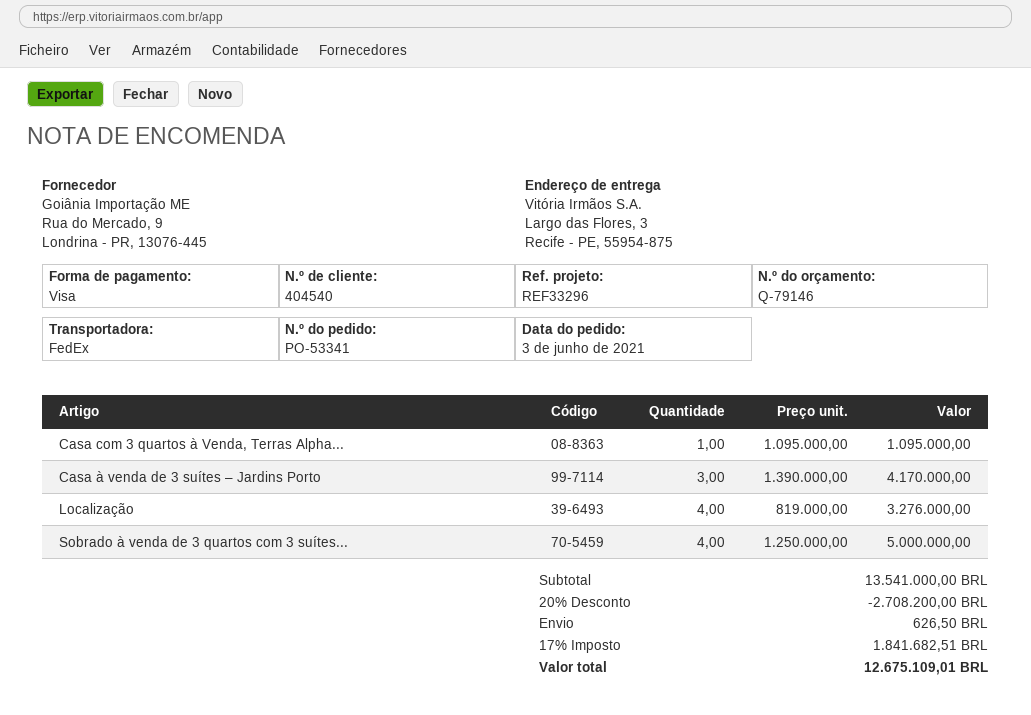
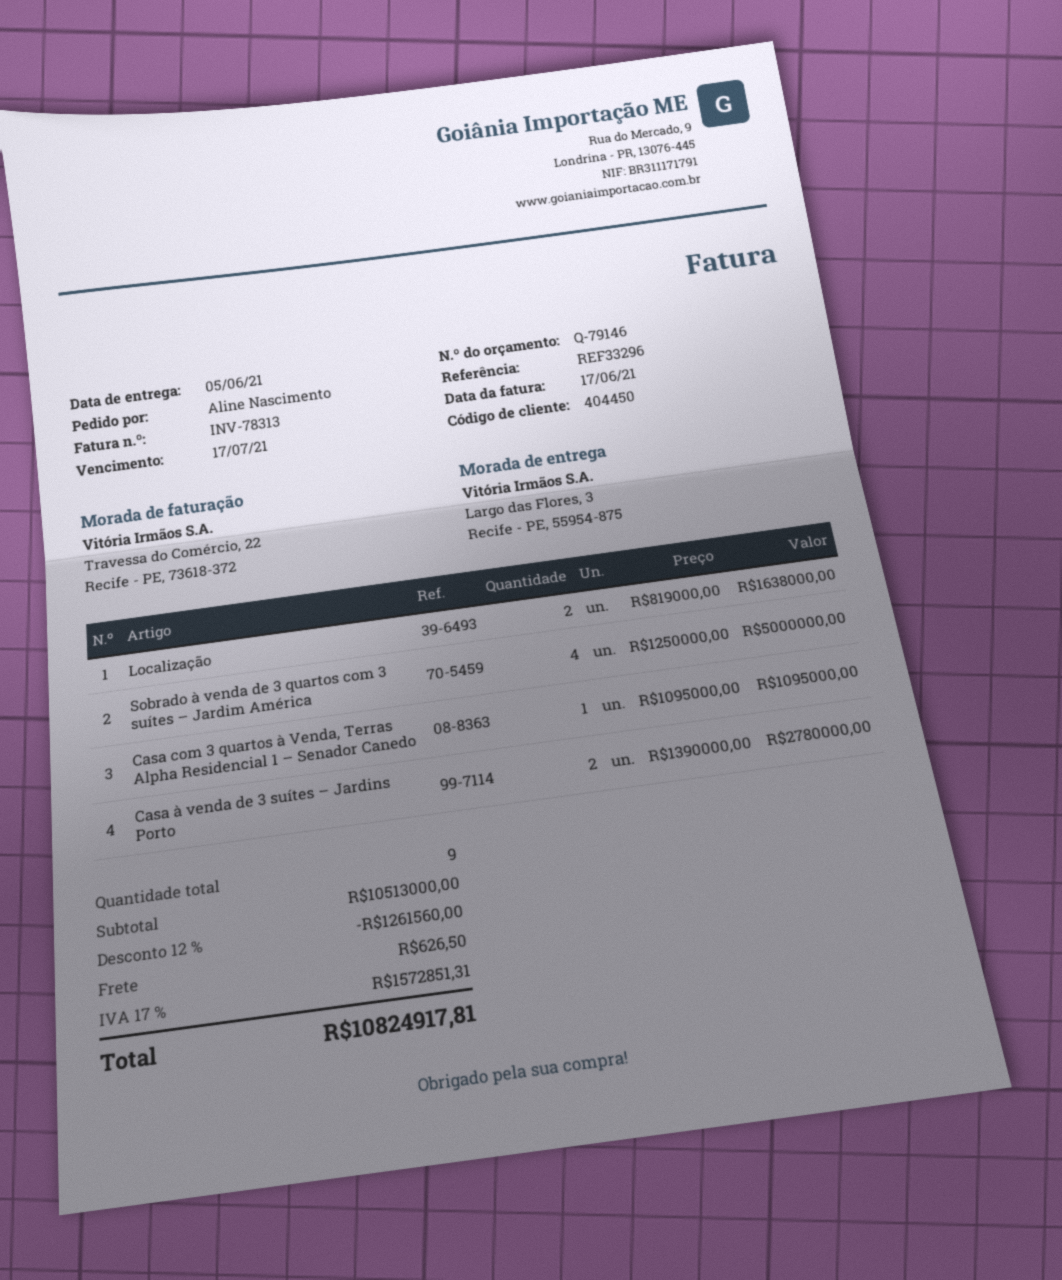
customer number: 404540 -> 404450
Casa à venda de 3 suítes – Jardins Porto: 3 x 1390000.00 = 4170000.00 -> 2 x 1390000.00 = 2780000.00
Localização: 4 x 819000.00 = 3276000.00 -> 2 x 819000.00 = 1638000.00
subtotal: 13541000.00 -> 10513000.00
discount: 20% = 2708200.00 -> 12% = 1261560.00
tax: 17% = 1841682.51 -> 17% = 1572851.31
total: 12675109.01 -> 10824917.81

